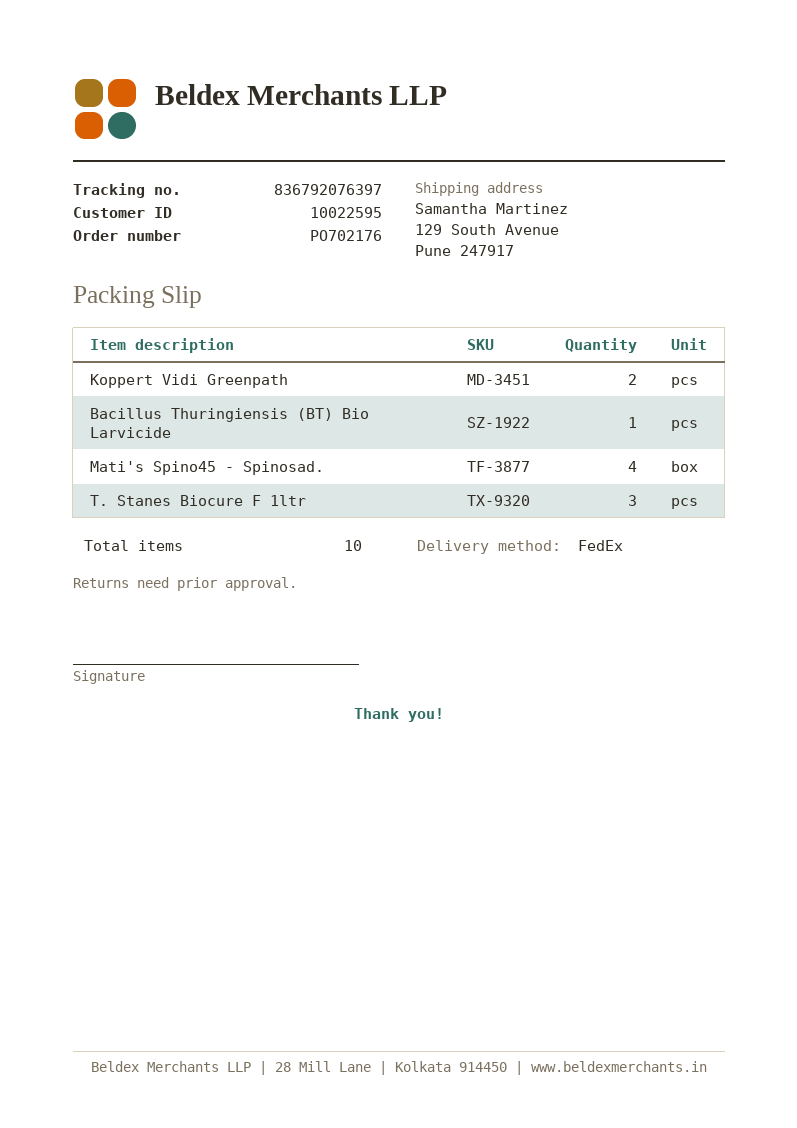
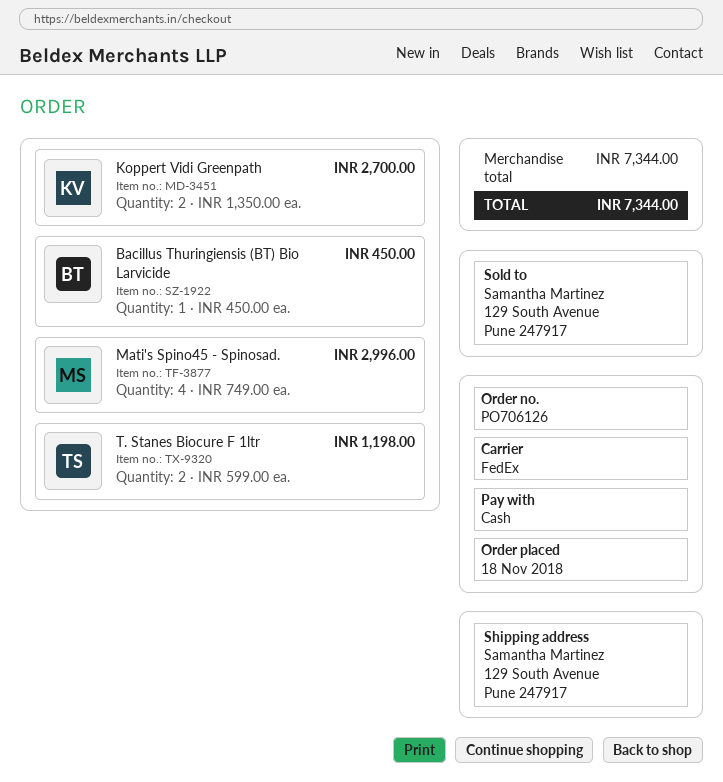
order number: PO702176 -> PO706126
T. Stanes Biocure F 1ltr: 3 -> 2

